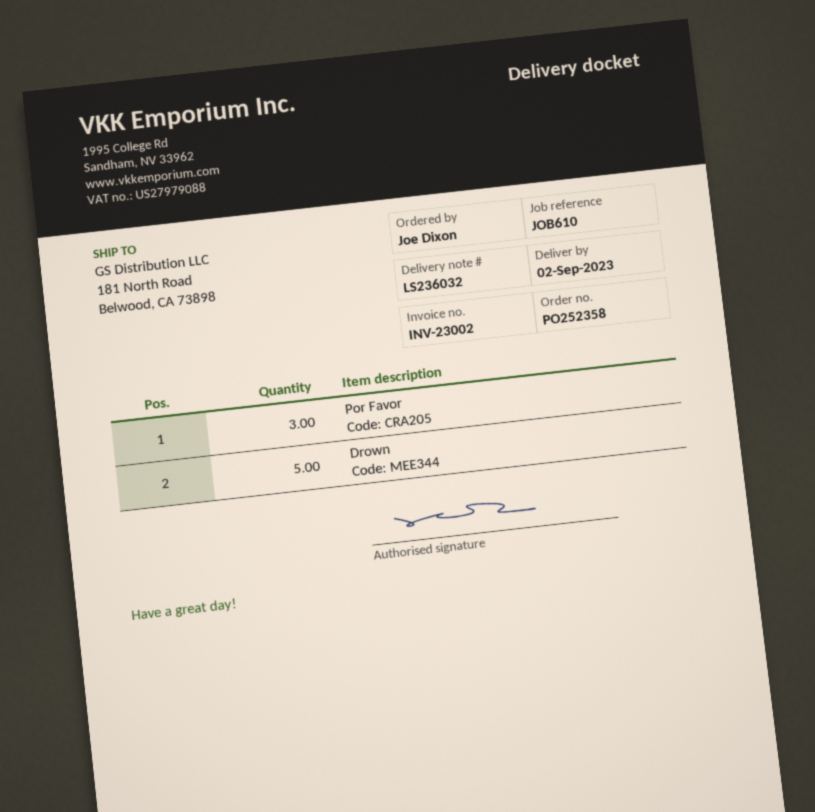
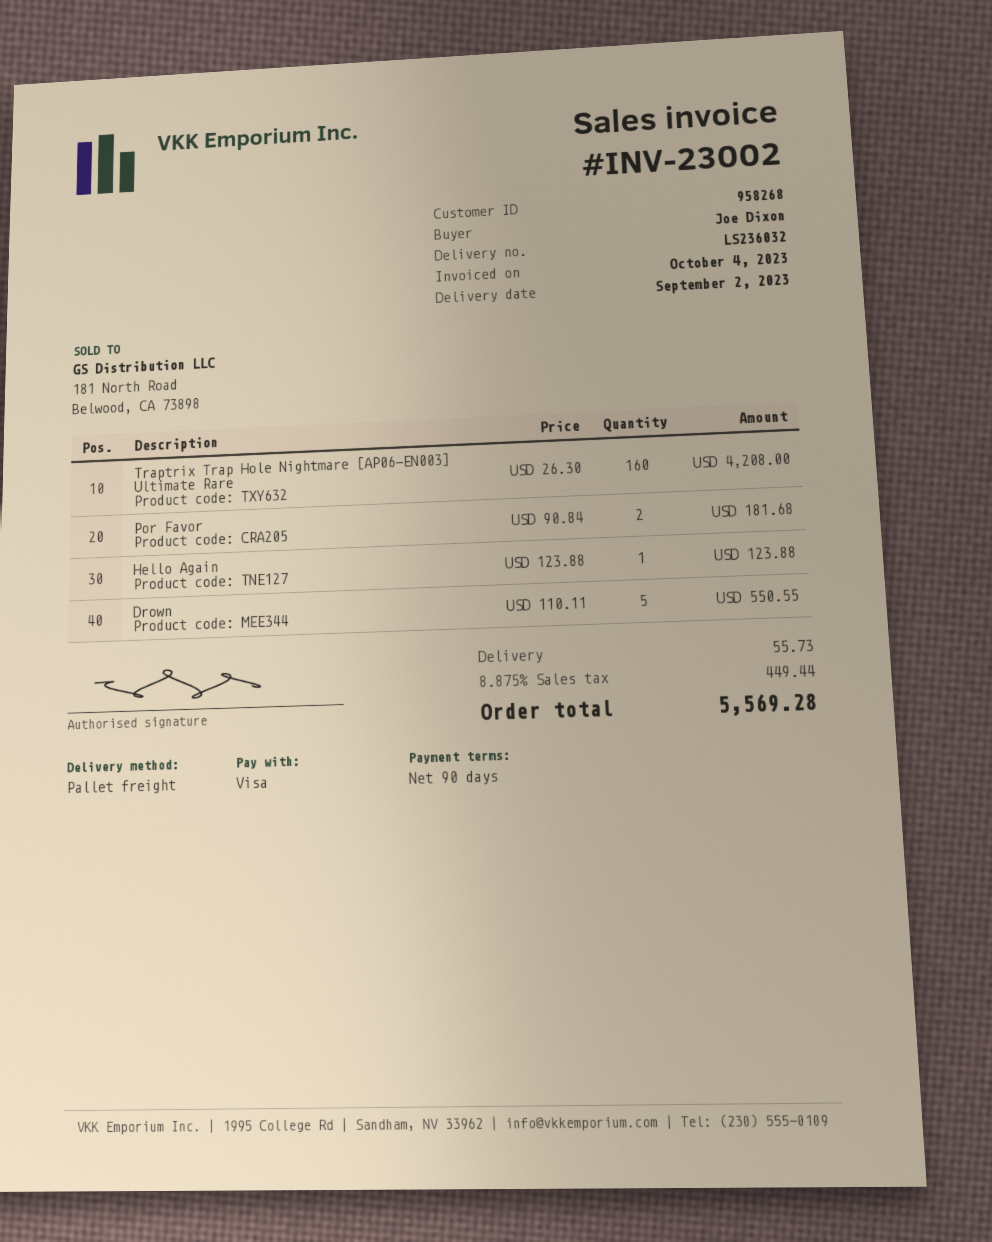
Por Favor: 3 -> 2
Traptrix Trap Hole Nightmare [AP06-EN003] Ultimate Rare: none -> 160
Hello Again: none -> 1

